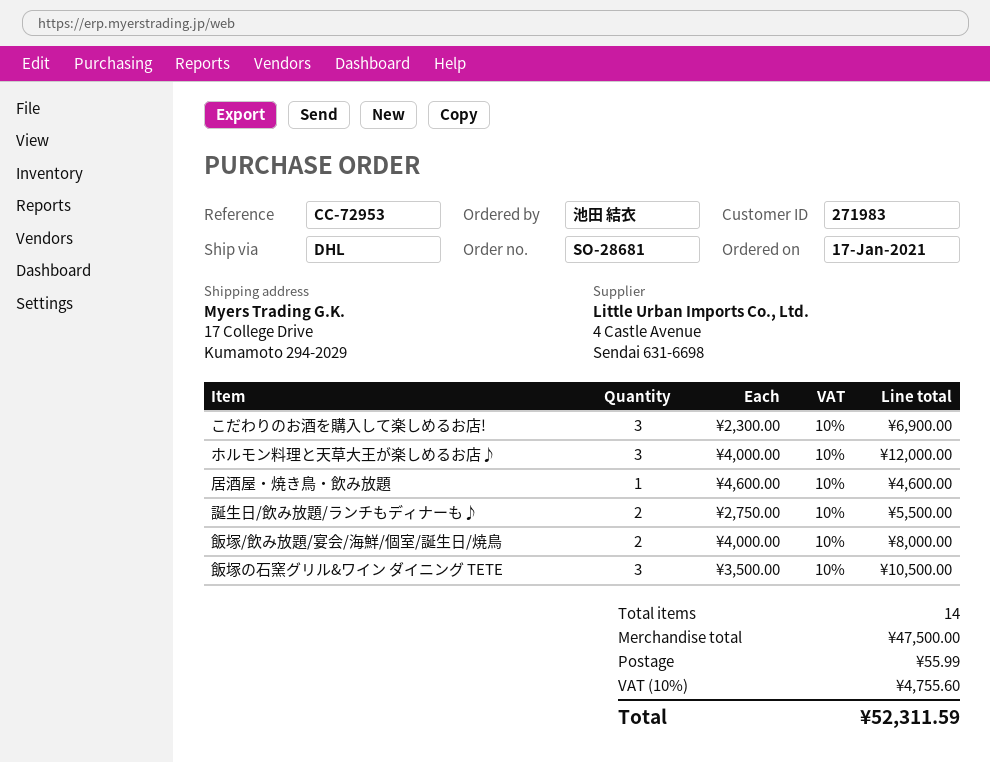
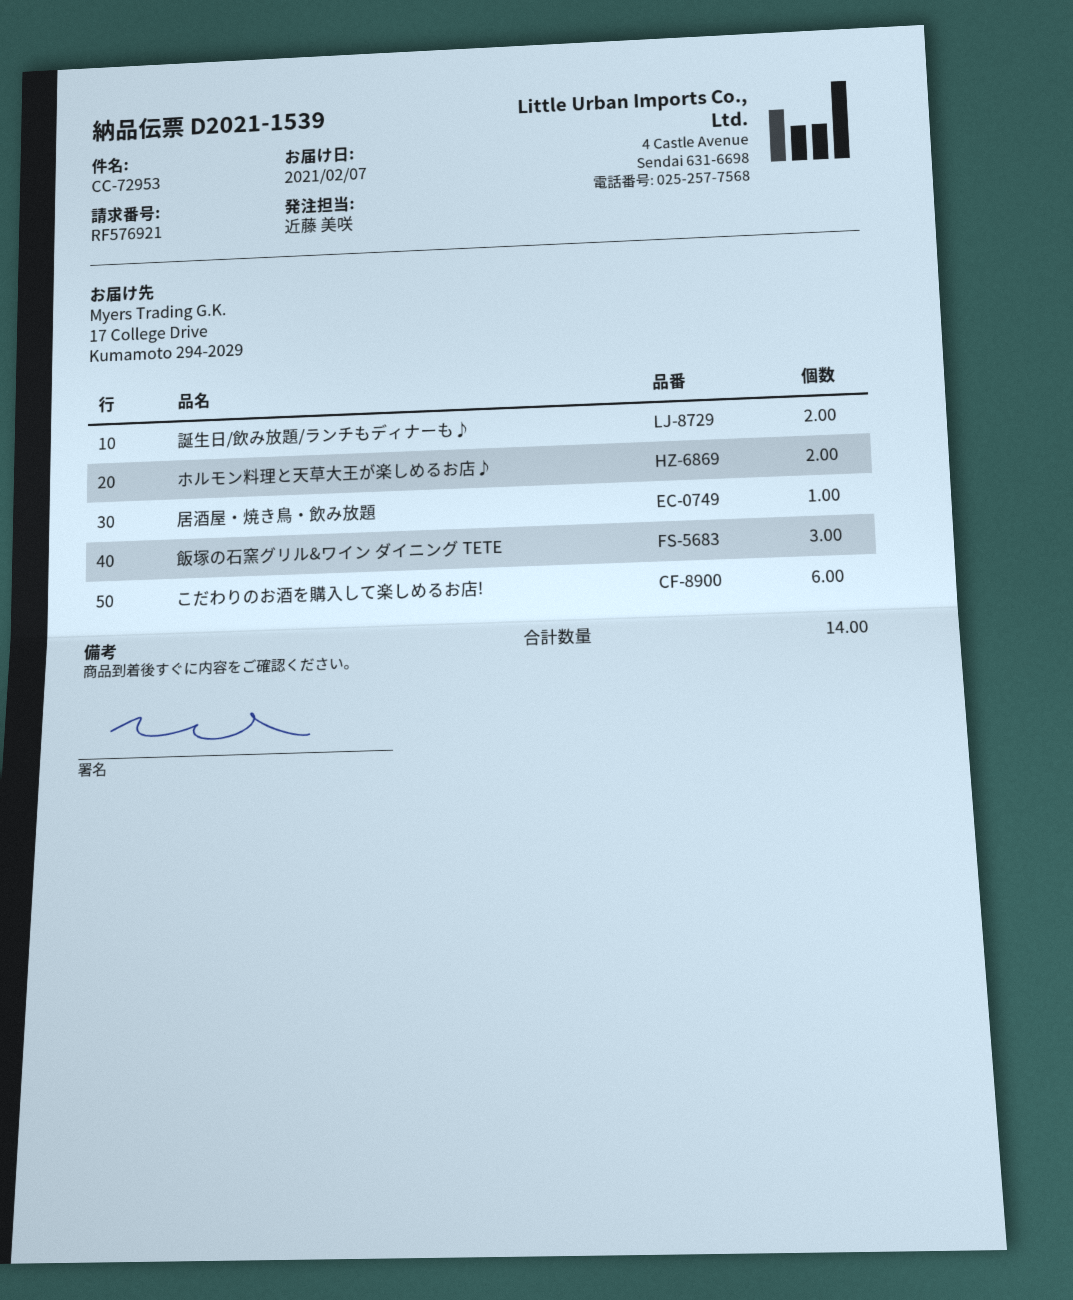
ordered by: 池田 結衣 -> 近藤 美咲
こだわりのお酒を購入して楽しめるお店!: 3 -> 6
ホルモン料理と天草大王が楽しめるお店♪: 3 -> 2
飯塚/飲み放題/宴会/海鮮/個室/誕生日/焼鳥: 2 -> none

